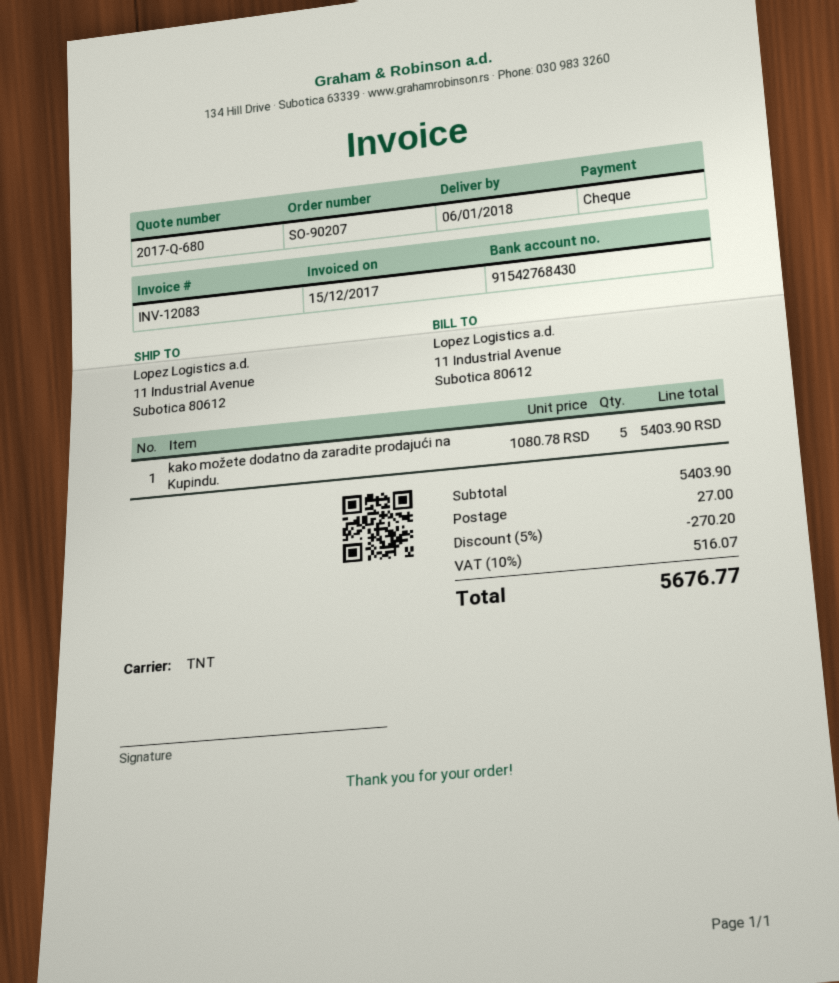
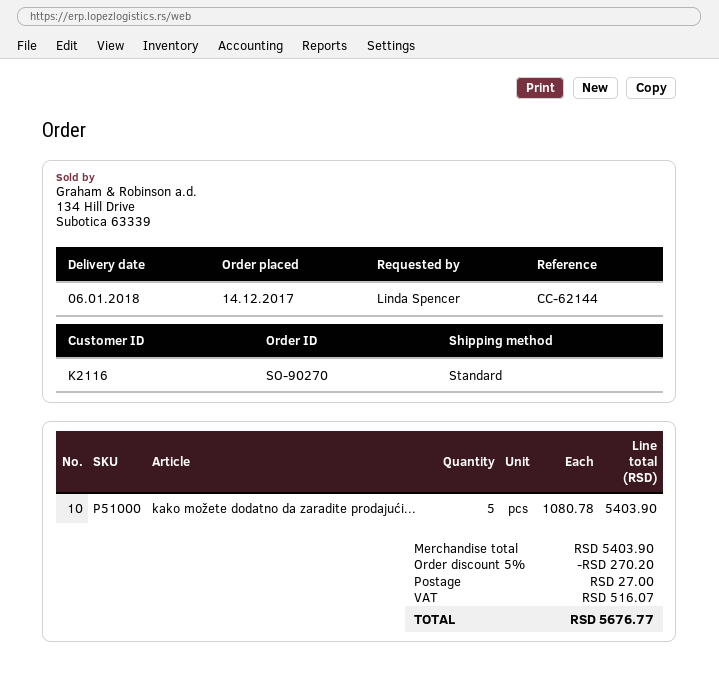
order number: SO-90207 -> SO-90270
shipping method: TNT -> standard

